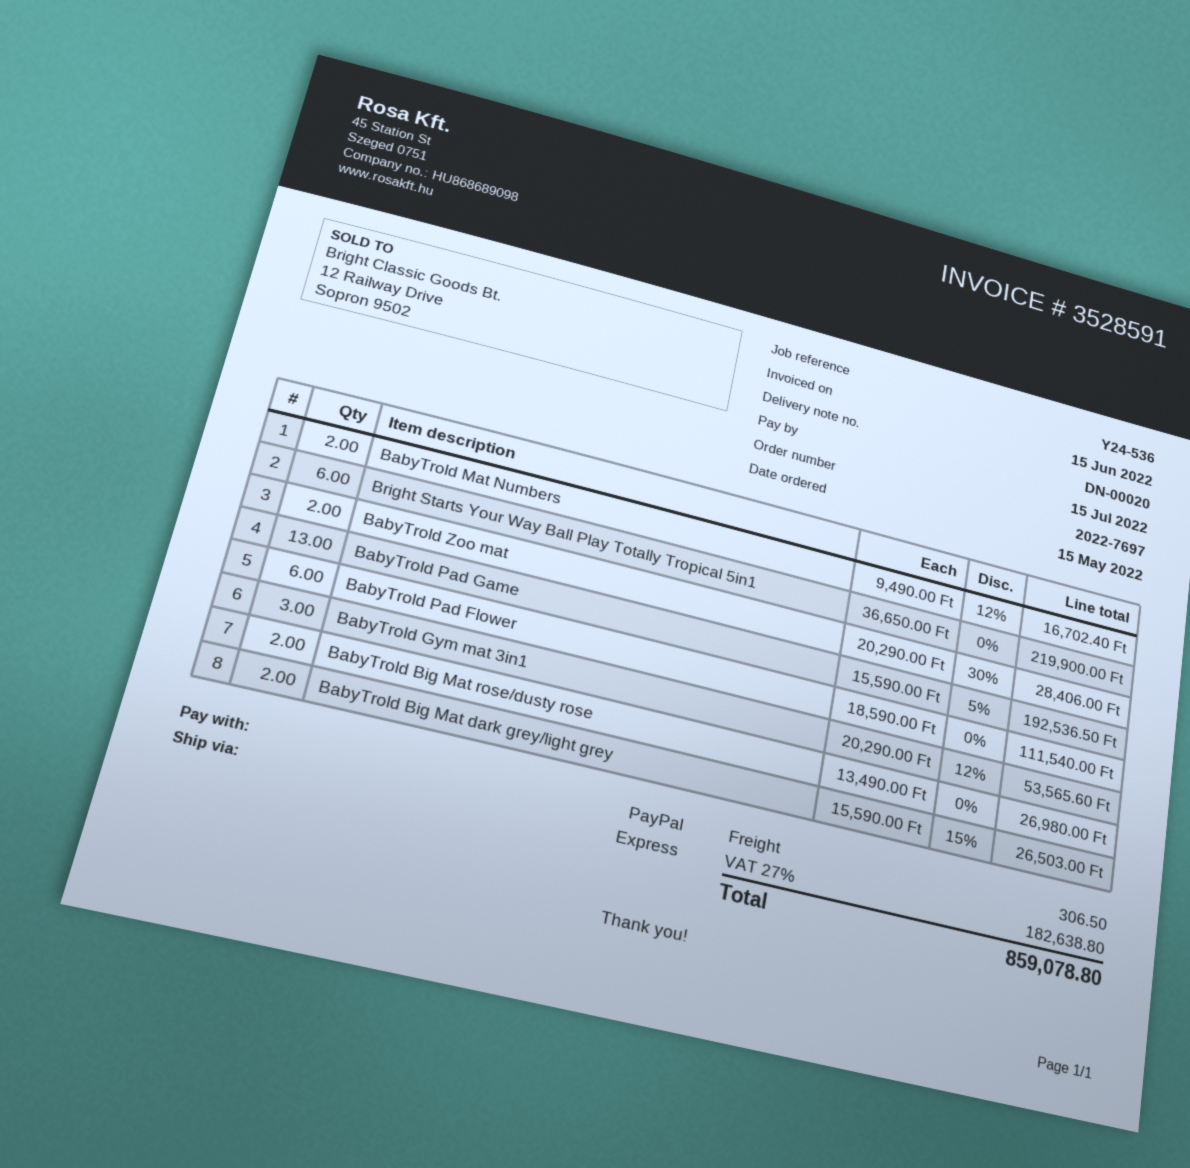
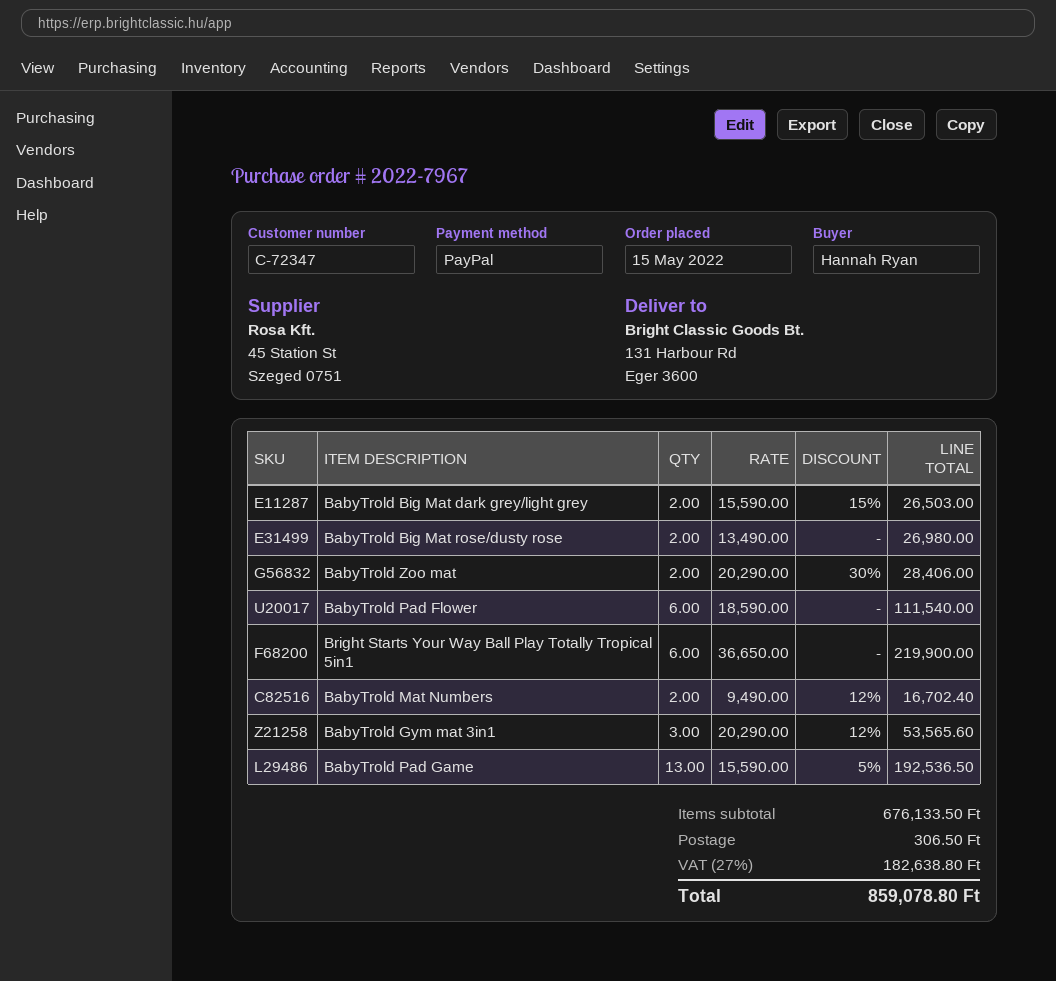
order number: 2022-7697 -> 2022-7967

